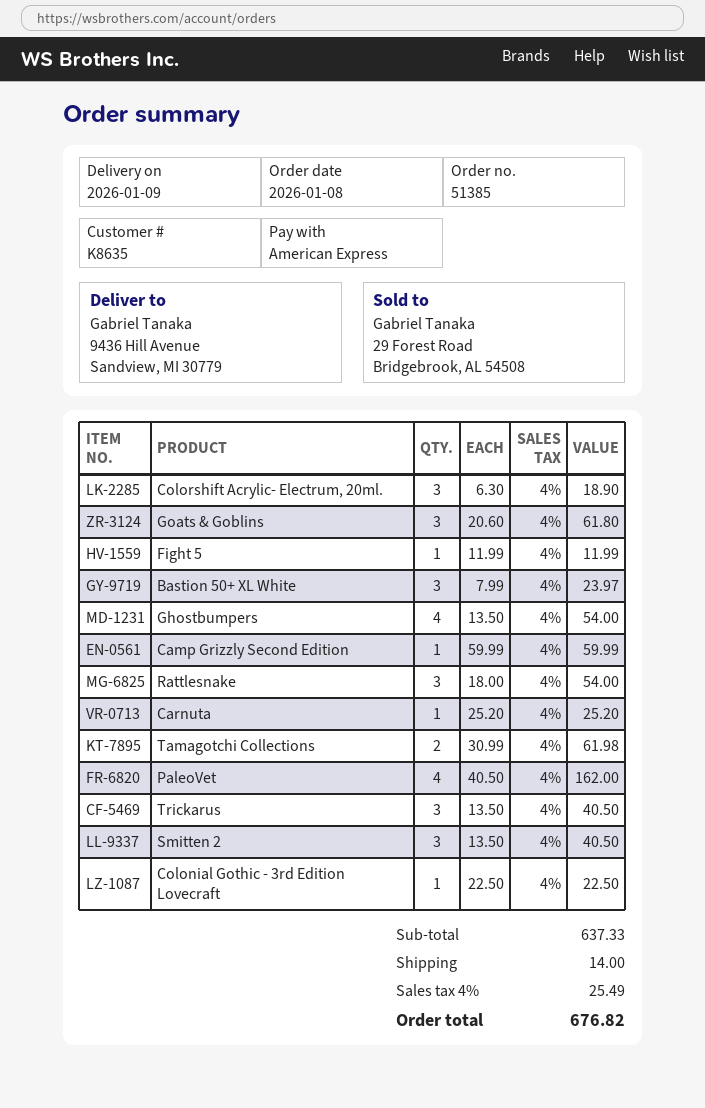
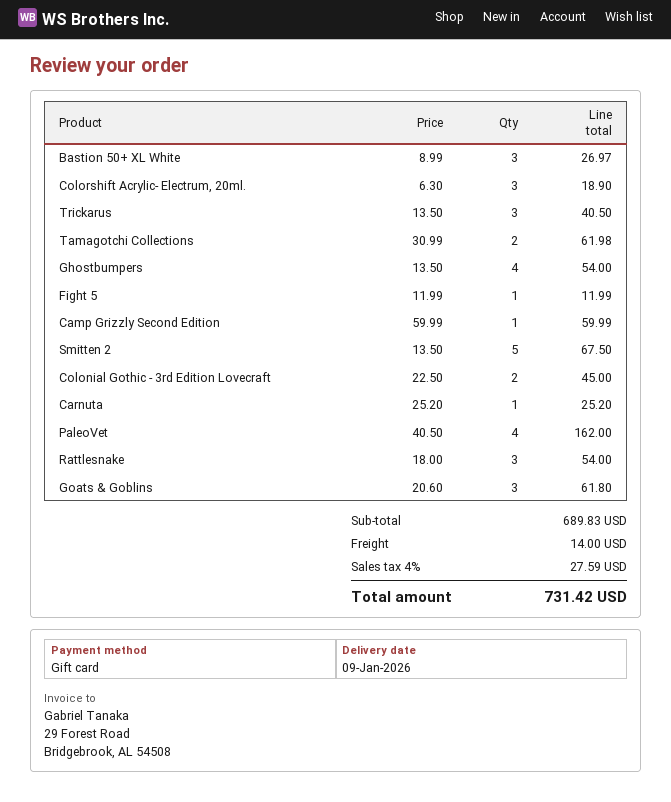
payment method: American Express -> gift card
Bastion 50+ XL White: 3 x 7.99 = 23.97 -> 3 x 8.99 = 26.97
Smitten 2: 3 x 13.50 = 40.50 -> 5 x 13.50 = 67.50
Colonial Gothic - 3rd Edition Lovecraft: 1 x 22.50 = 22.50 -> 2 x 22.50 = 45.00
subtotal: 637.33 -> 689.83
tax: 4% = 25.49 -> 4% = 27.59
total: 676.82 -> 731.42

